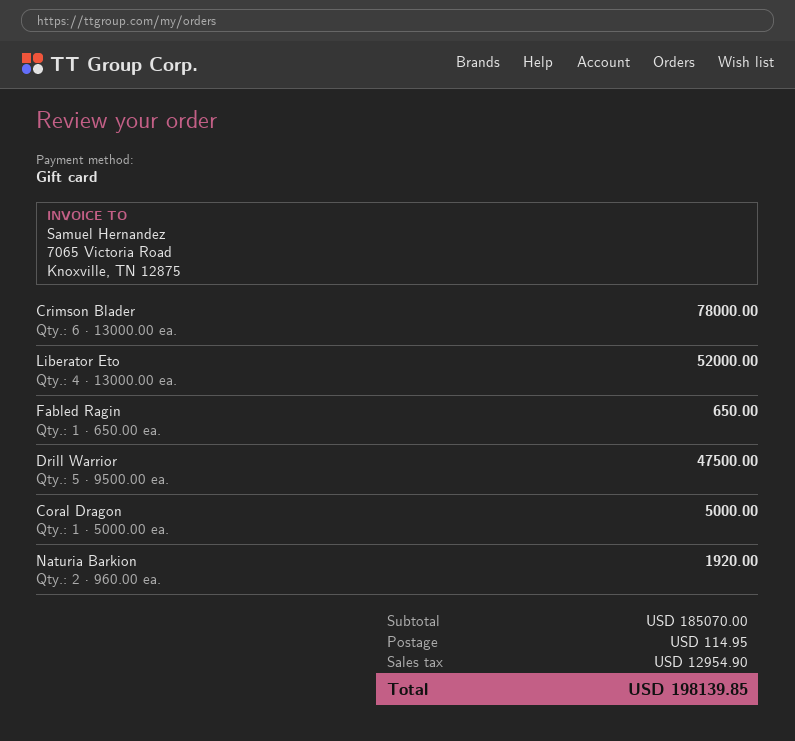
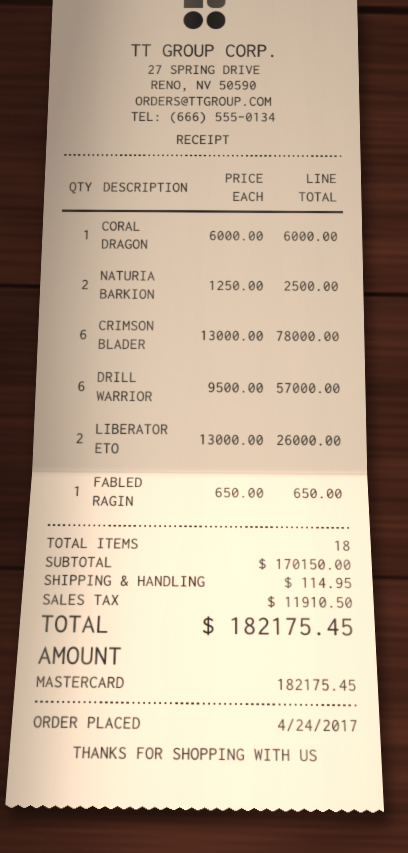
payment method: gift card -> Mastercard
Liberator Eto: 4 x 13000.00 = 52000.00 -> 2 x 13000.00 = 26000.00
Drill Warrior: 5 x 9500.00 = 47500.00 -> 6 x 9500.00 = 57000.00
Coral Dragon: 1 x 5000.00 = 5000.00 -> 1 x 6000.00 = 6000.00
Naturia Barkion: 2 x 960.00 = 1920.00 -> 2 x 1250.00 = 2500.00
subtotal: 185070.00 -> 170150.00
tax: 12954.90 -> 11910.50
total: 198139.85 -> 182175.45

